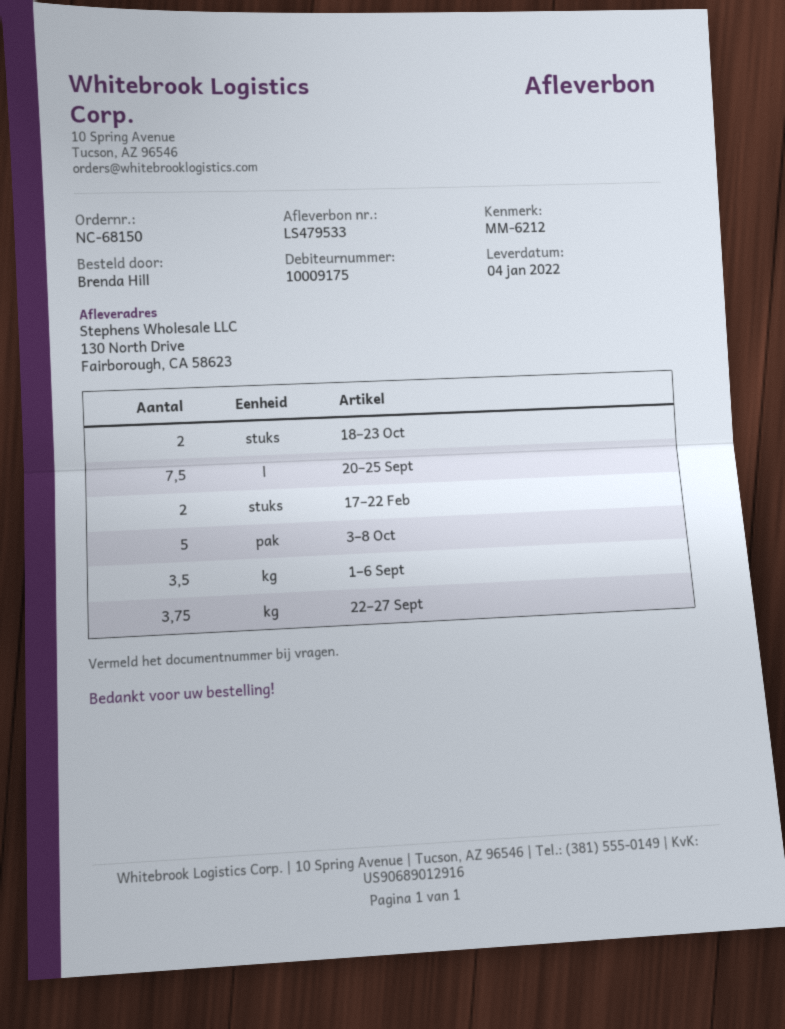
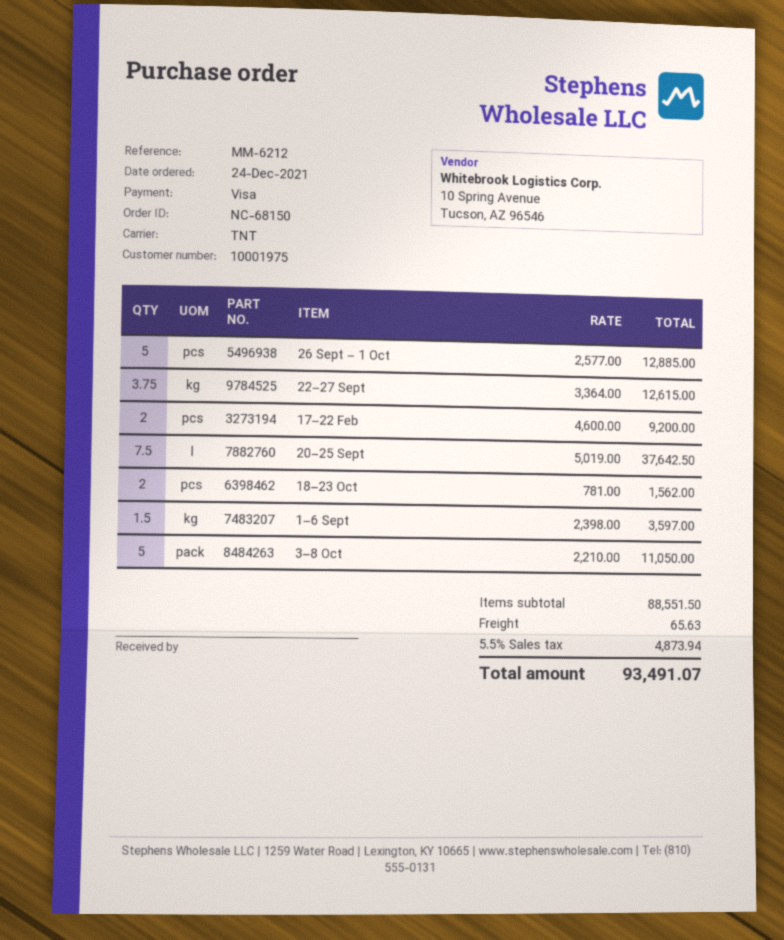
customer number: 10009175 -> 10001975
1–6 Sept: 3.5 -> 1.5
26 Sept – 1 Oct: none -> 5

